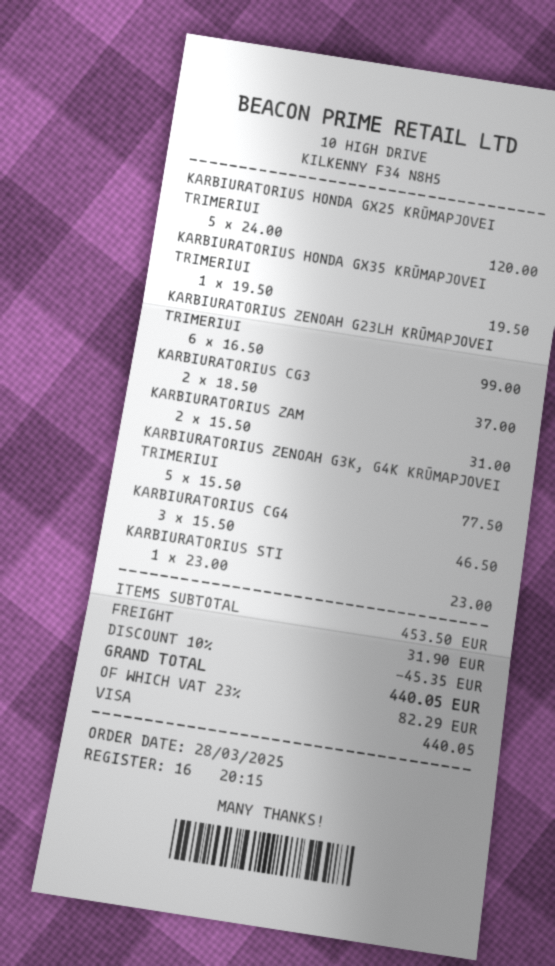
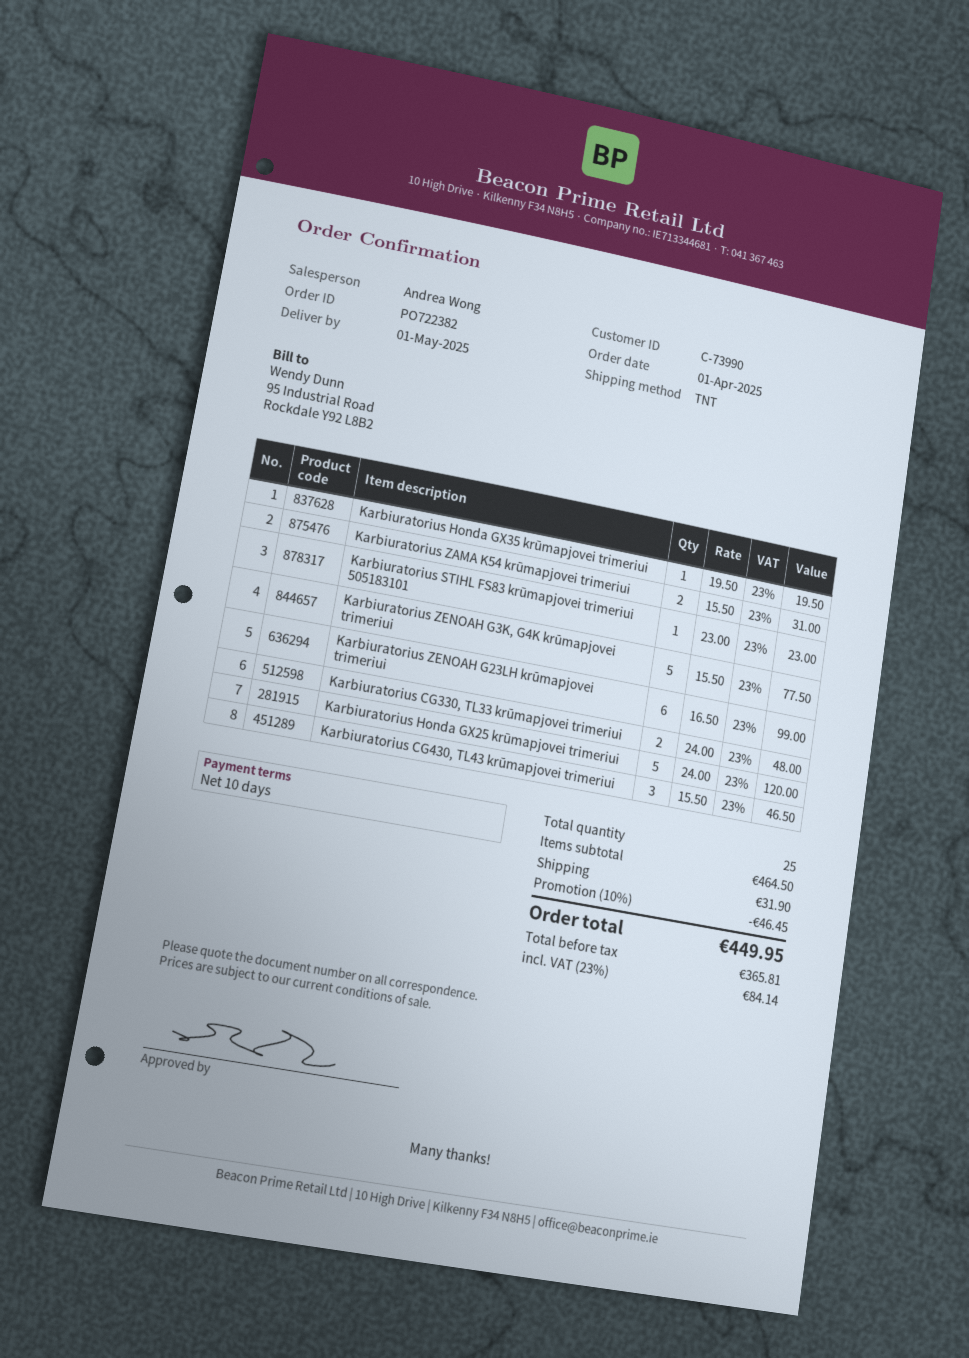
order date: 2025-03-28 -> 2025-04-01
KARBIURATORIUS CG3: 2 x 18.50 = 37.00 -> 2 x 24.00 = 48.00
subtotal: 453.50 -> 464.50
discount: 10% = 45.35 -> 10% = 46.45
tax: 23% = 82.29 -> 23% = 84.14
total: 440.05 -> 449.95

